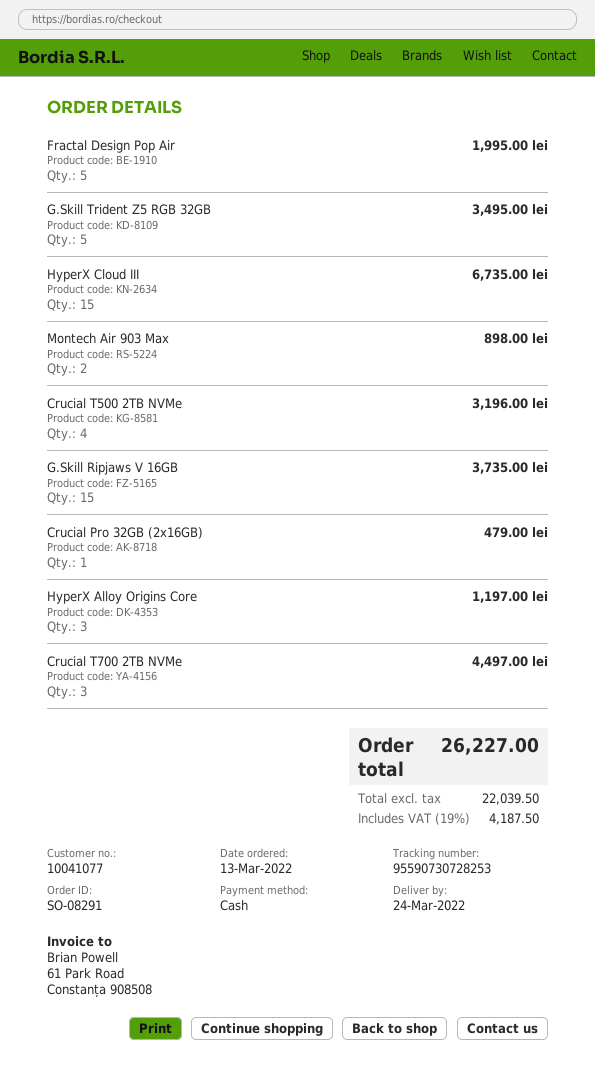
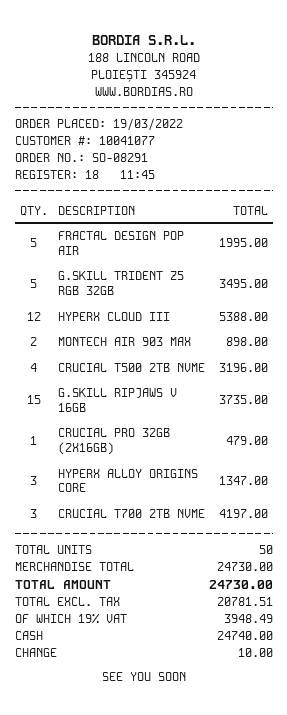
order date: 2022-03-13 -> 2022-03-19
HyperX Cloud III: 15 for 6735.00 -> 12 for 5388.00
HyperX Alloy Origins Core: 3 for 1197.00 -> 3 for 1347.00
Crucial T700 2TB NVMe: 3 for 4497.00 -> 3 for 4197.00
net: 22039.50 -> 20781.51
tax: 19% = 4187.50 -> 19% = 3948.49
total: 26227.00 -> 24730.00

